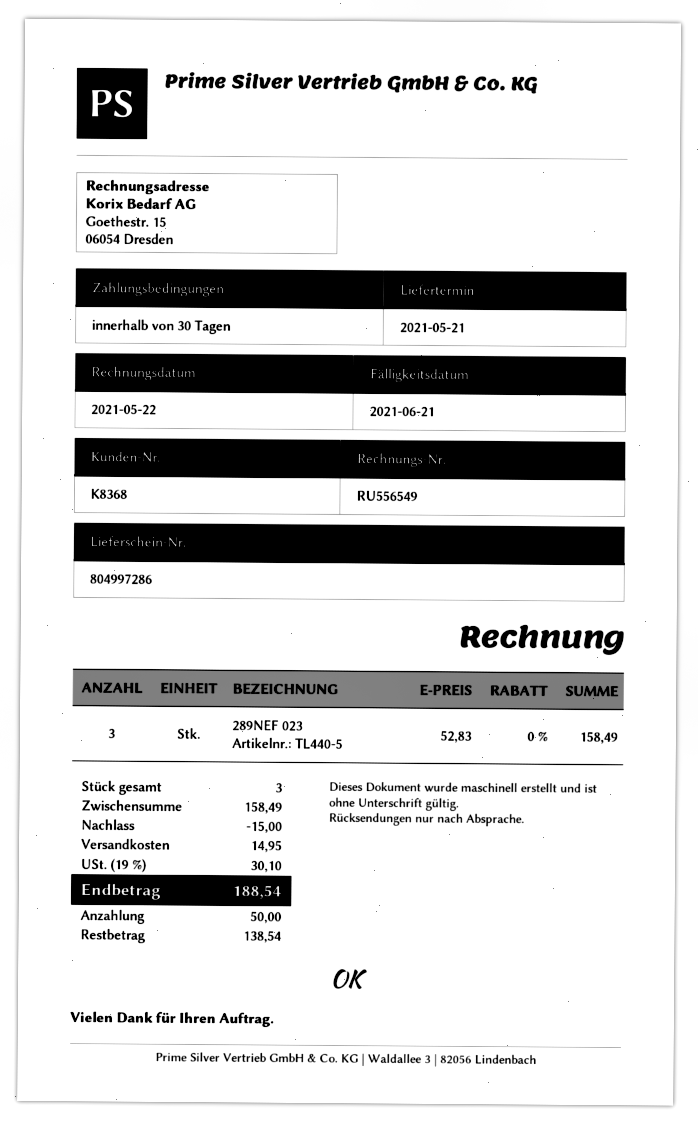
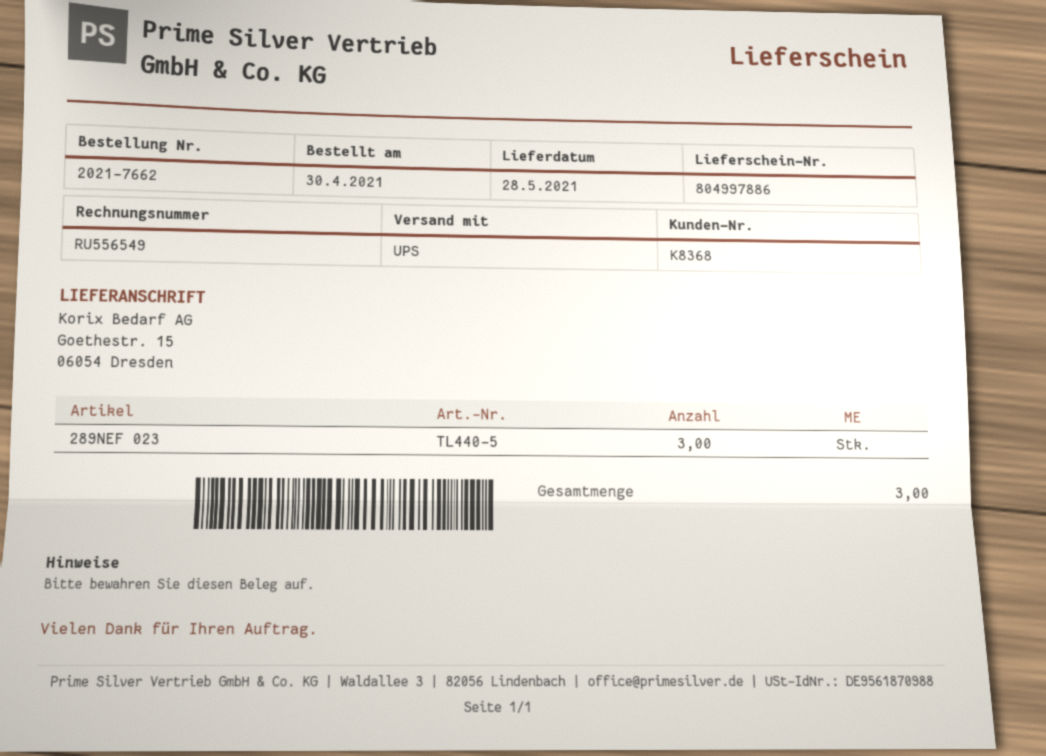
delivery note number: 804997286 -> 804997886
delivery date: 2021-05-21 -> 2021-05-28

